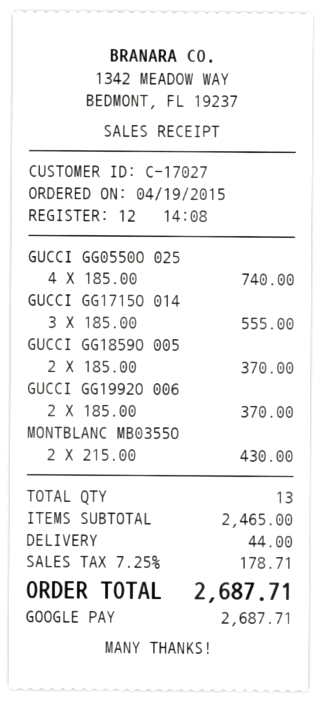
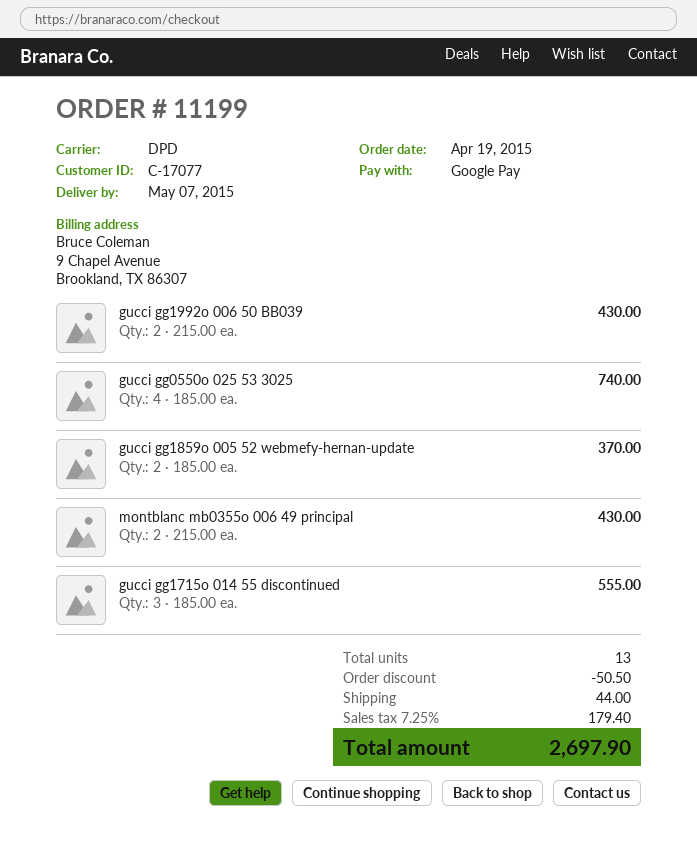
customer number: C-17027 -> C-17077
GUCCI GG1992O 006: 2 x 185.00 = 370.00 -> 2 x 215.00 = 430.00
discount: none -> 50.50
tax: 7.25% = 178.71 -> 7.25% = 179.40
total: 2687.71 -> 2697.90

